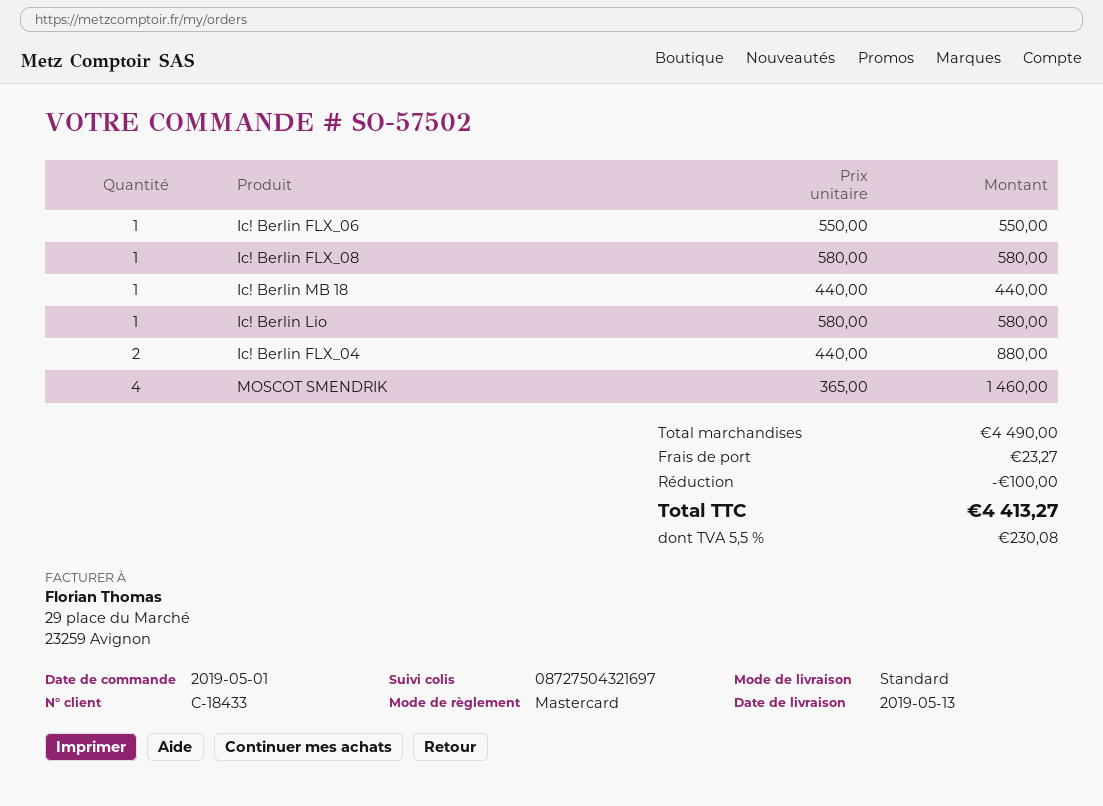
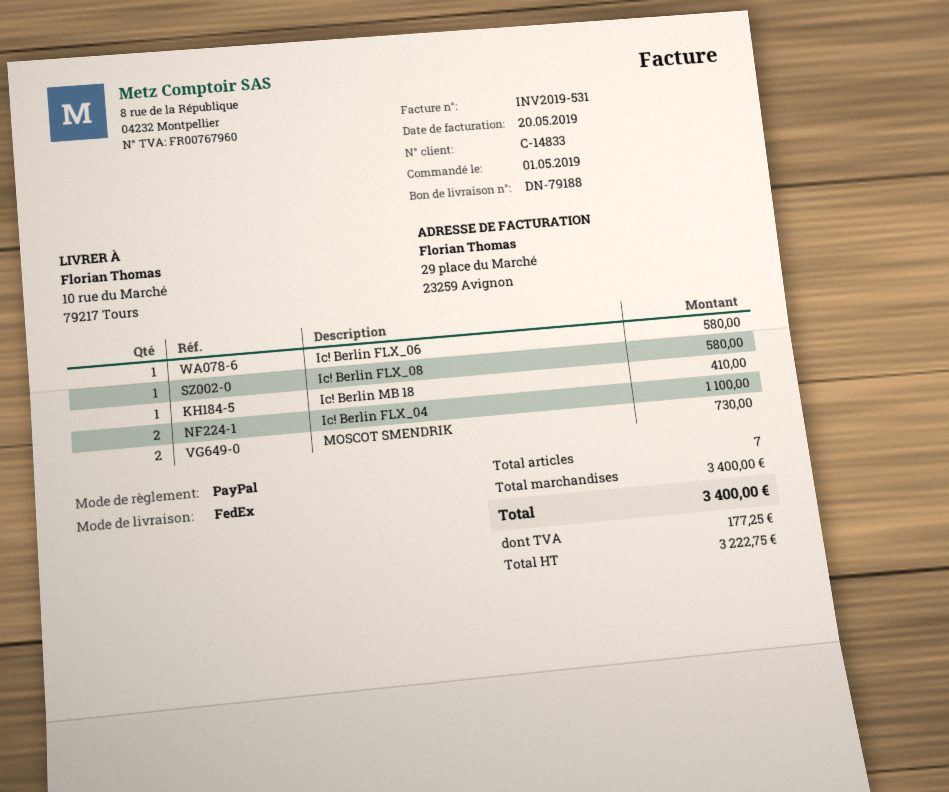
customer number: C-18433 -> C-14833
payment method: Mastercard -> PayPal
shipping method: standard -> FedEx
Ic! Berlin FLX_06: 1 for 550.00 -> 1 for 580.00
Ic! Berlin MB 18: 1 for 440.00 -> 1 for 410.00
Ic! Berlin Lio: 1 for 580.00 -> none
Ic! Berlin FLX_04: 2 for 880.00 -> 2 for 1100.00
MOSCOT SMENDRIK: 4 for 1460.00 -> 2 for 730.00
subtotal: 4490.00 -> 3400.00
discount: 100.00 -> none
shipping: 23.27 -> none
tax: 230.08 -> 177.25
total: 4413.27 -> 3400.00

